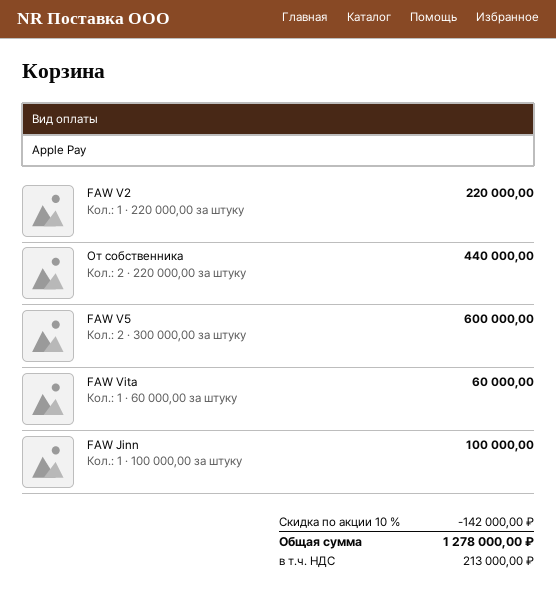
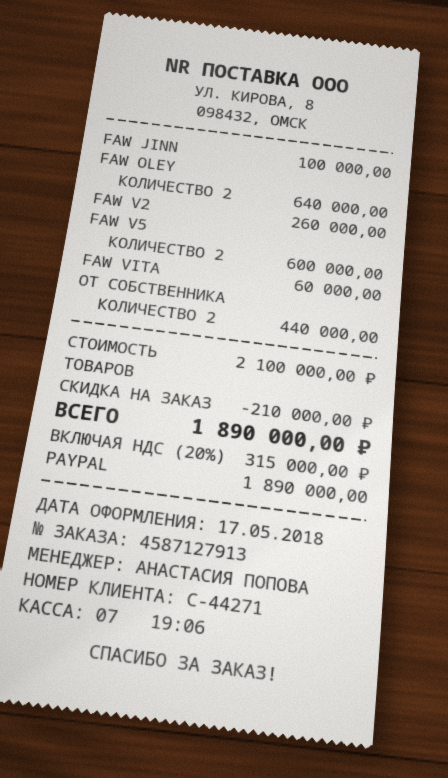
payment method: Apple Pay -> PayPal
FAW V2: 1 for 220000.00 -> 1 for 260000.00
FAW OLEY: none -> 2 for 640000.00
discount: 142000.00 -> 210000.00
tax: 213000.00 -> 315000.00
total: 1278000.00 -> 1890000.00

